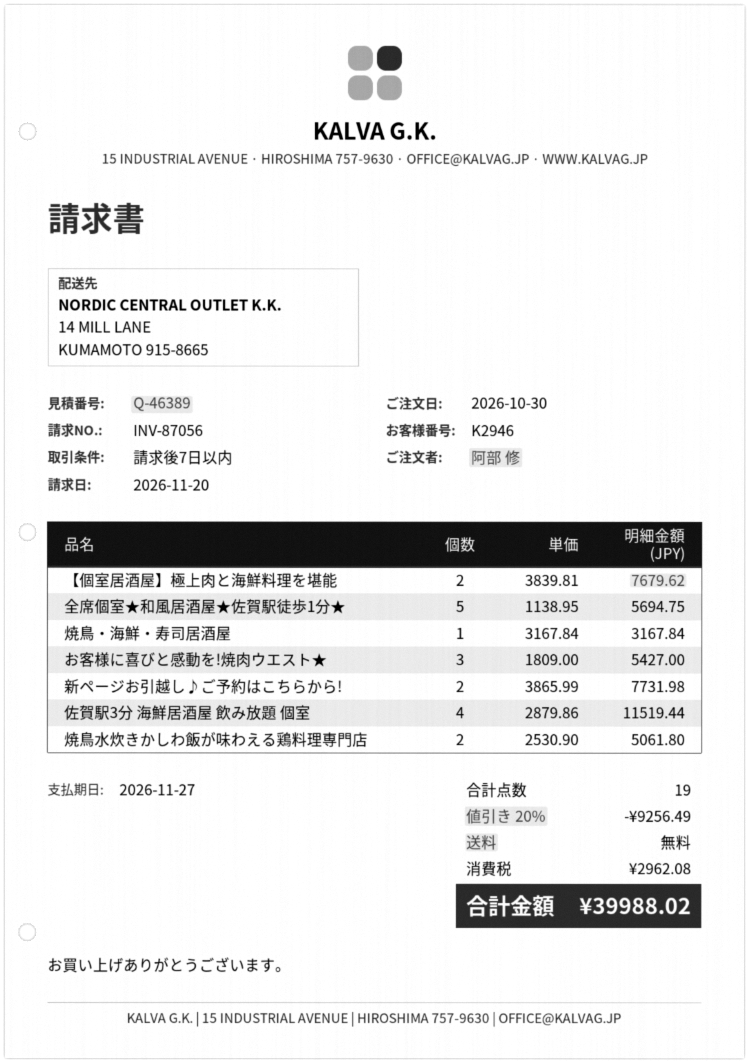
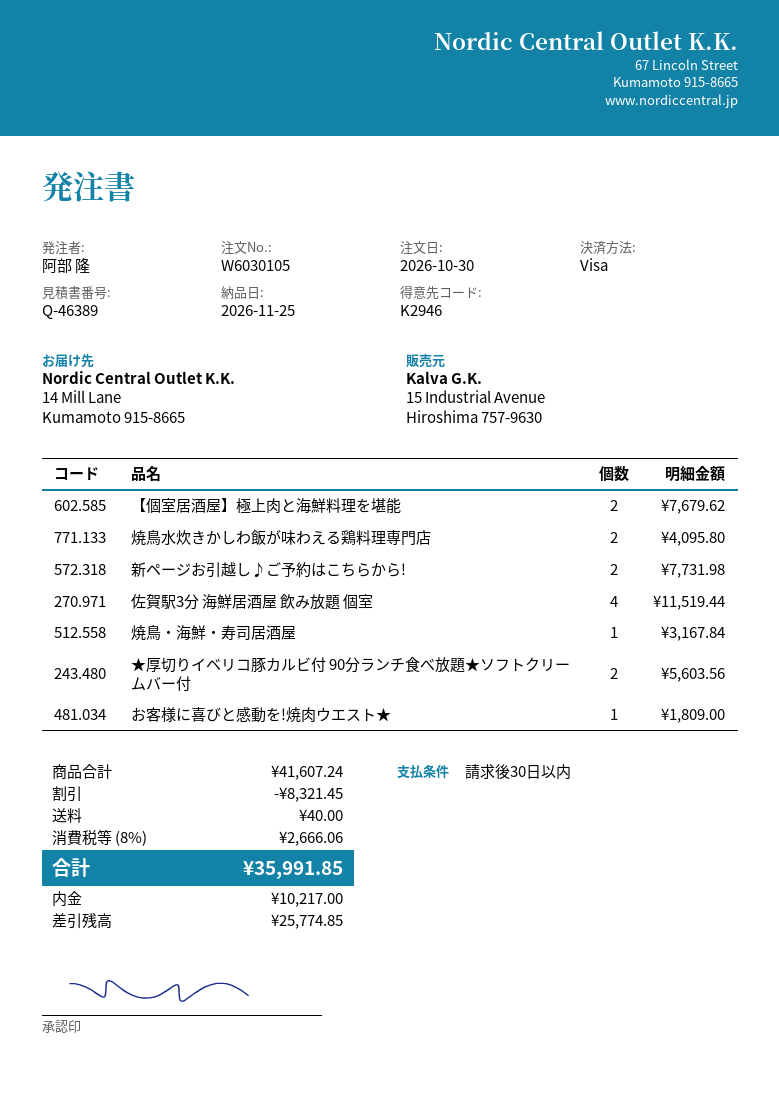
payment terms: 7 days -> 30 days
ordered by: 阿部 修 -> 阿部 隆
全席個室★和風居酒屋★佐賀駅徒歩1分★: 5 for 5694.75 -> none
お客様に喜びと感動を!焼肉ウエスト★: 3 for 5427.00 -> 1 for 1809.00
焼鳥水炊きかしわ飯が味わえる鶏料理専門店: 2 for 5061.80 -> 2 for 4095.80
★厚切りイベリコ豚カルビ付 90分ランチ食べ放題★ソフトクリームバー付: none -> 2 for 5603.56
discount: 9256.49 -> 8321.45
shipping: 0.00 -> 40.00
tax: 2962.08 -> 2666.06
total: 39988.02 -> 35991.85

